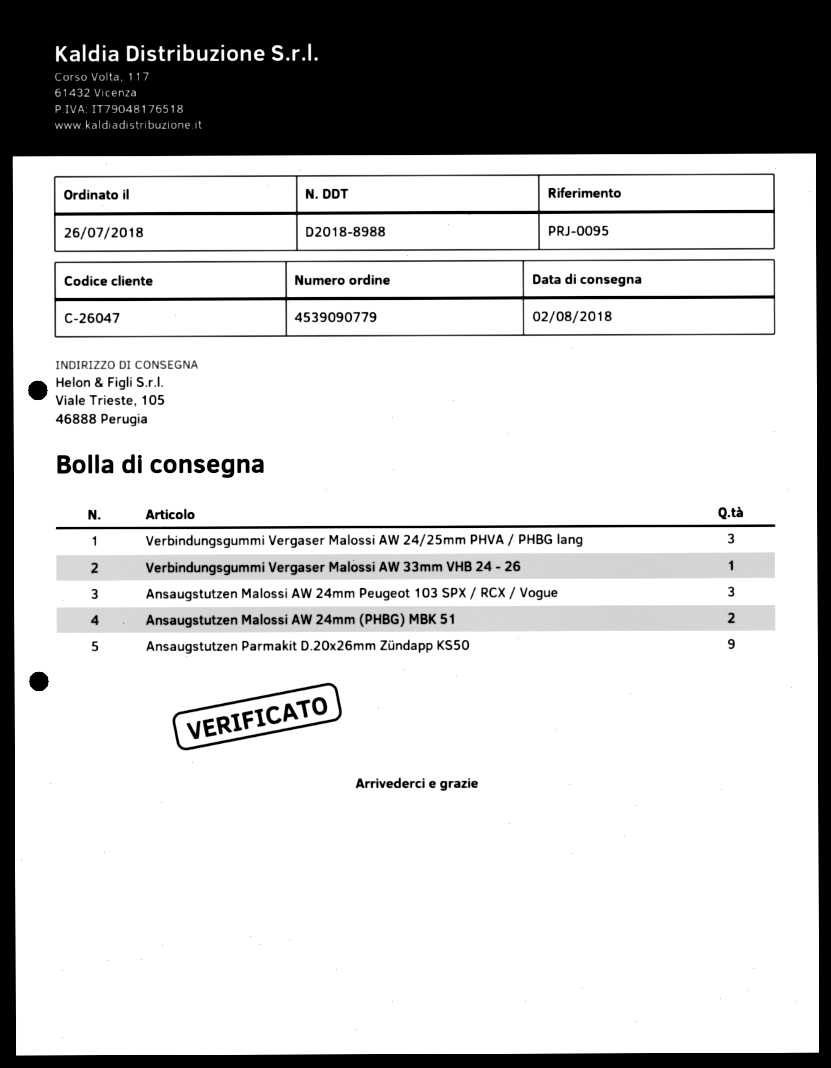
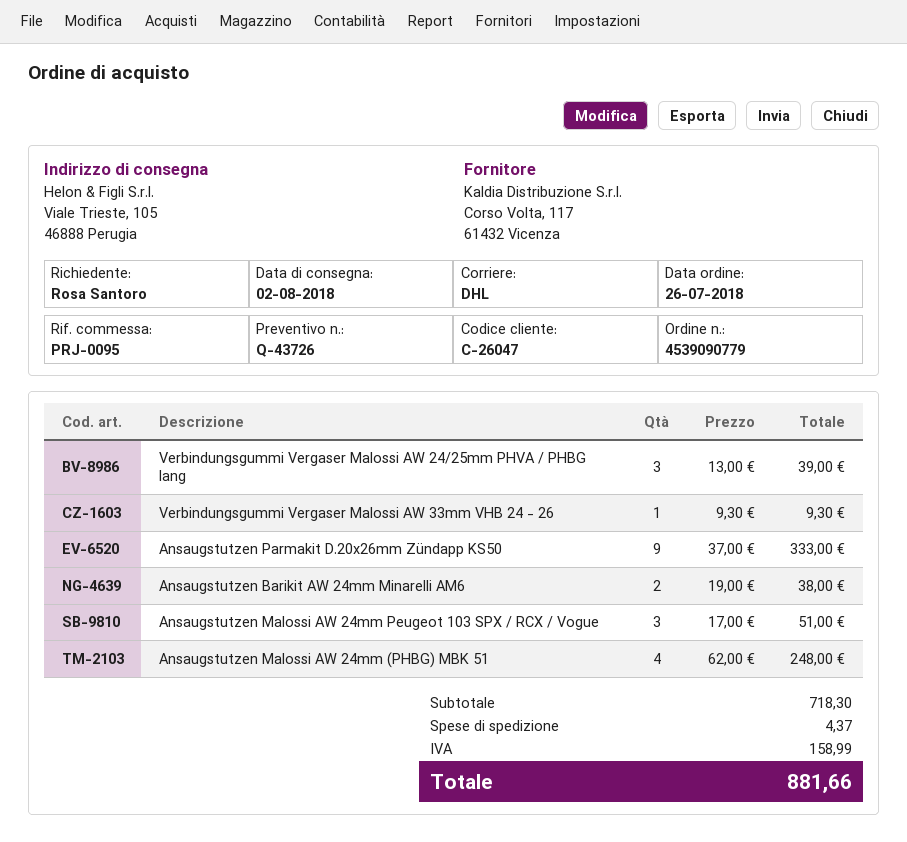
Ansaugstutzen Malossi AW 24mm (PHBG) MBK 51: 2 -> 4
Ansaugstutzen Barikit AW 24mm Minarelli AM6: none -> 2

